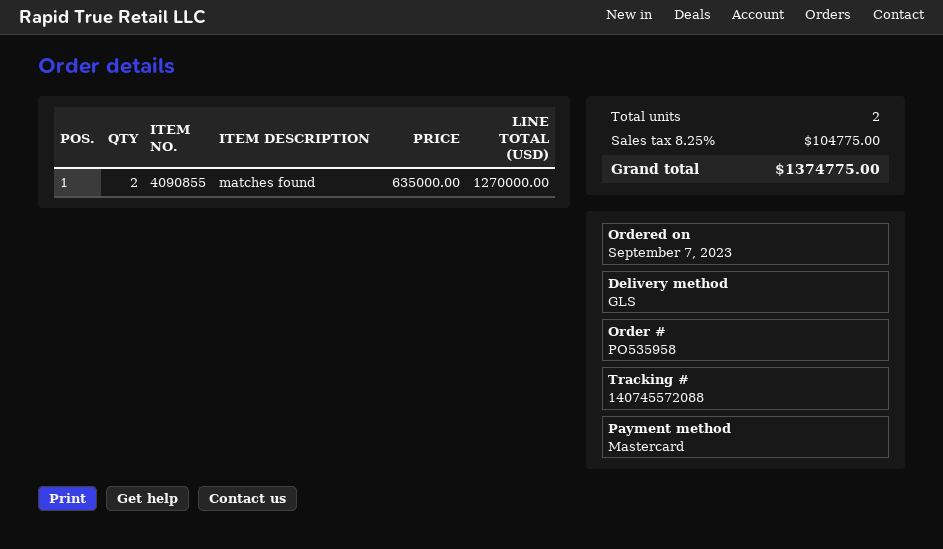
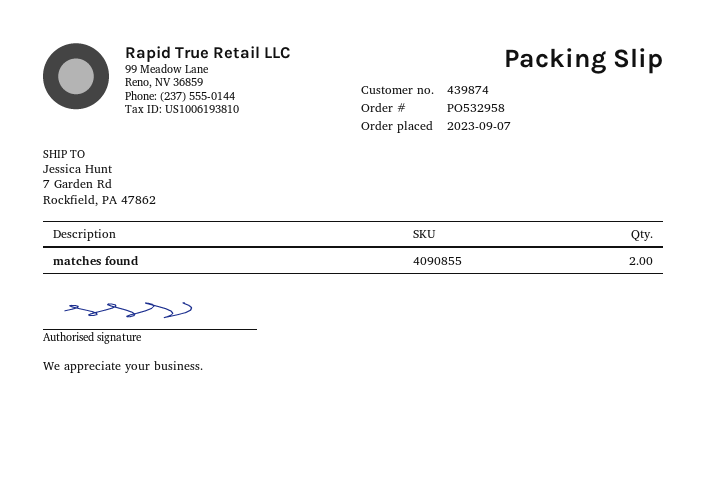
order number: PO535958 -> PO532958

